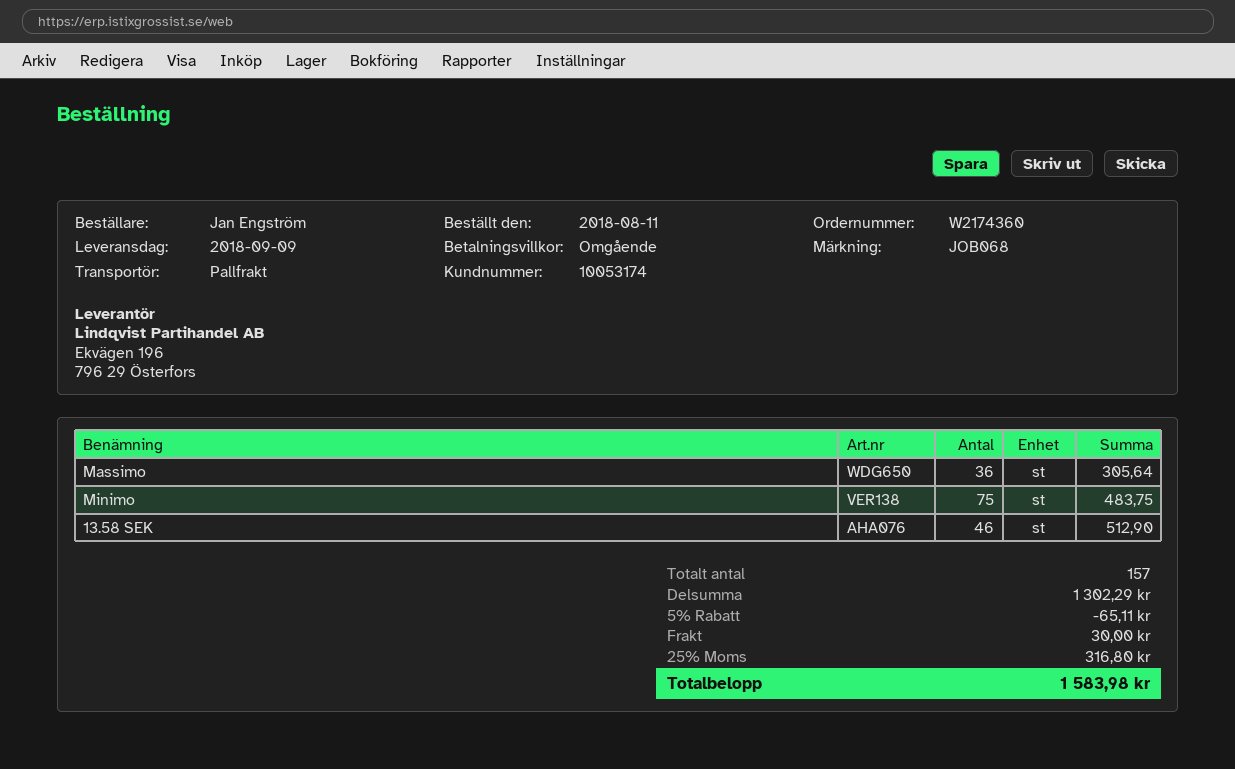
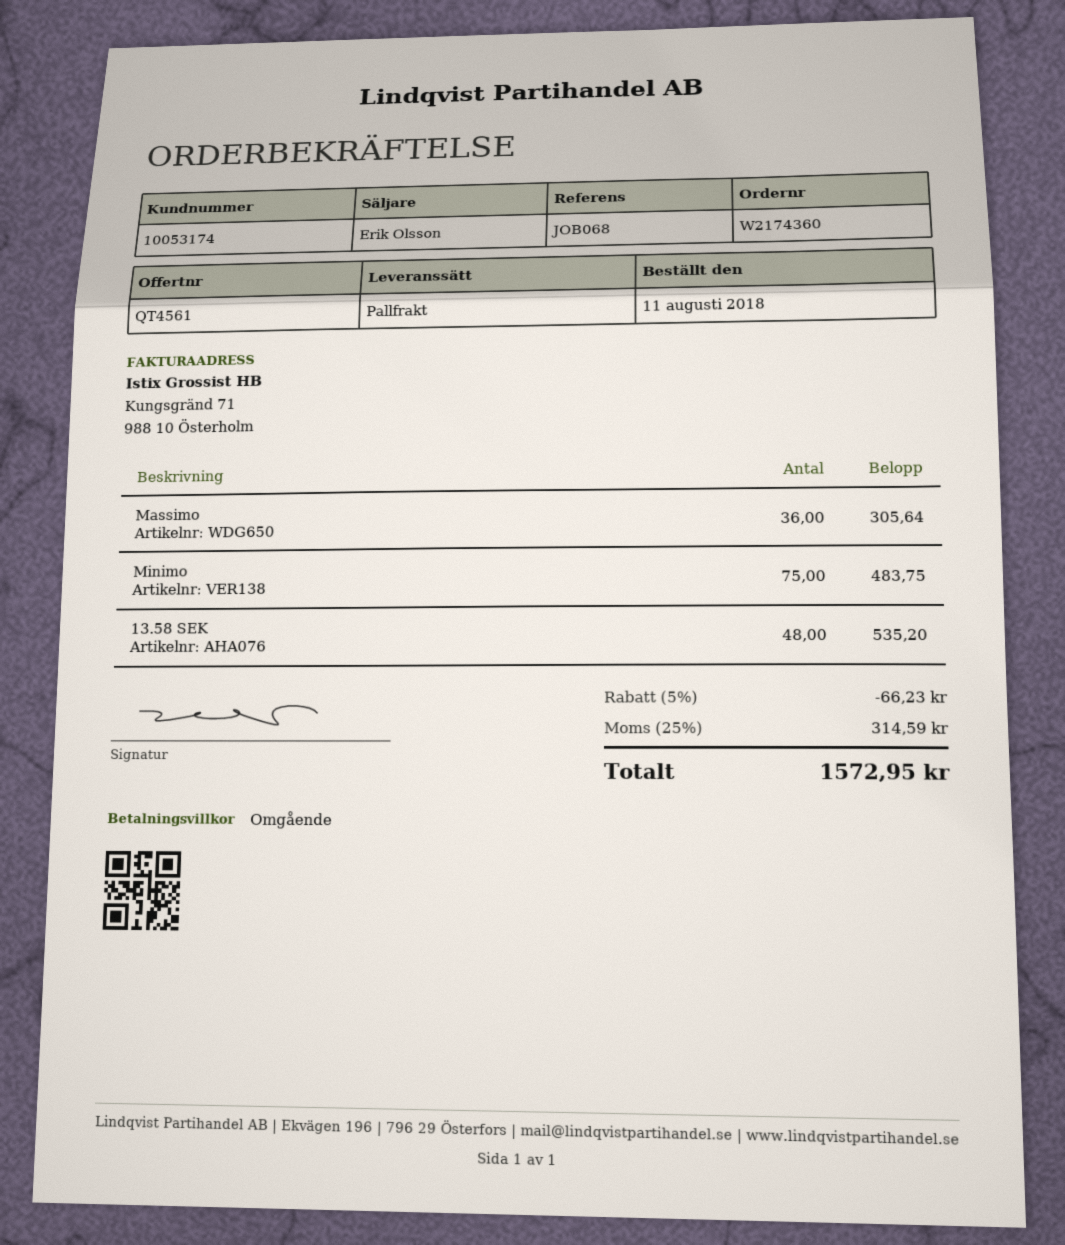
13.58 SEK: 46 for 512.90 -> 48 for 535.20
discount: 5% = 65.11 -> 5% = 66.23
shipping: 30.00 -> none
tax: 25% = 316.80 -> 25% = 314.59
total: 1583.98 -> 1572.95

